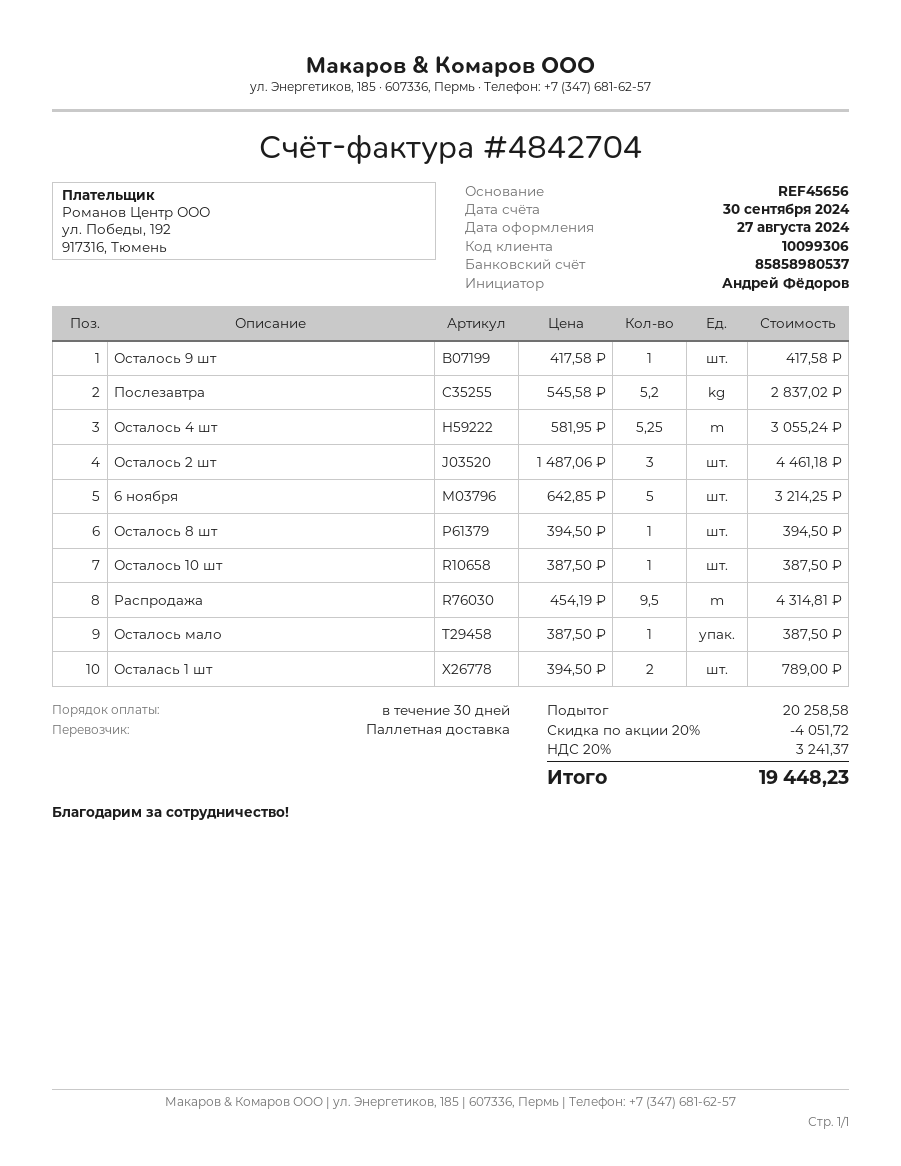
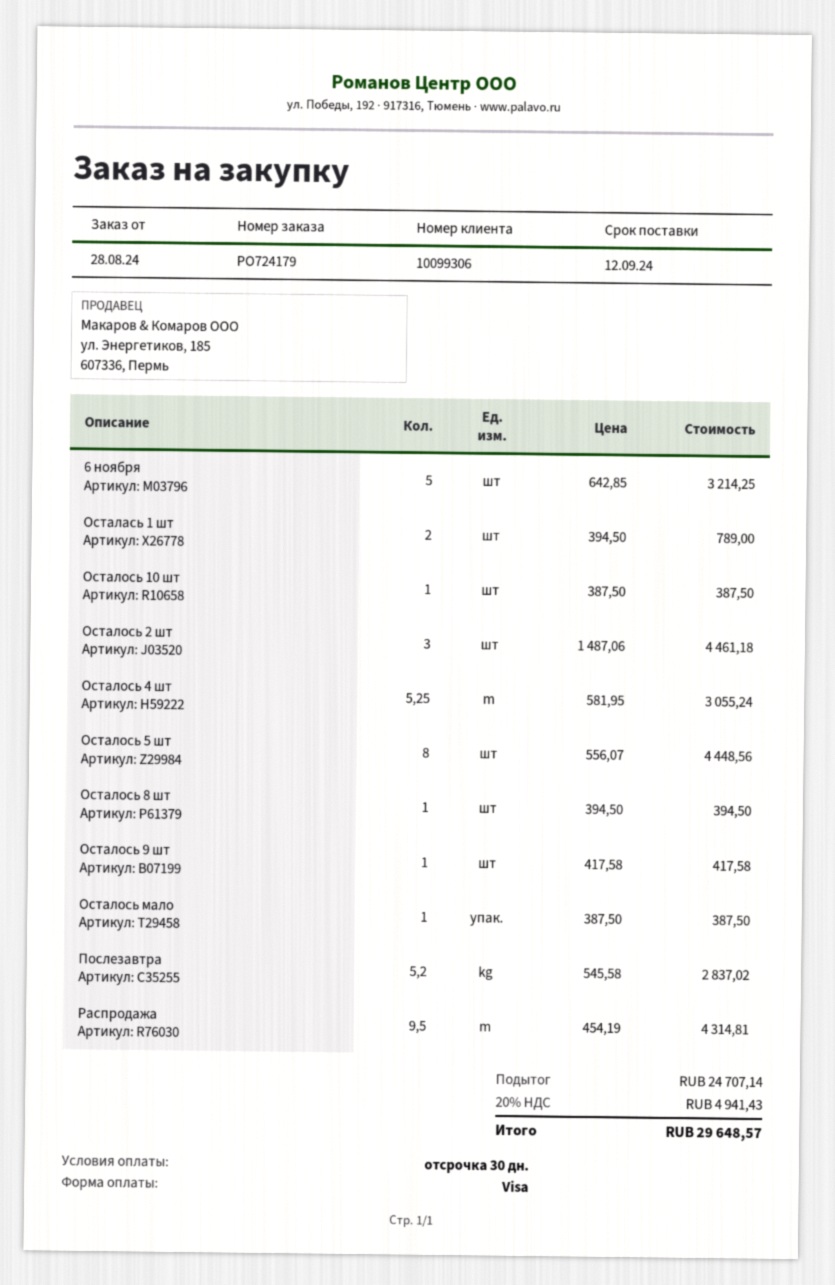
order date: 2024-08-27 -> 2024-08-28
Осталось 5 шт: none -> 8 x 556.07 = 4448.56
subtotal: 20258.58 -> 24707.14
discount: 20% = 4051.72 -> none
tax: 20% = 3241.37 -> 20% = 4941.43
total: 19448.23 -> 29648.57

